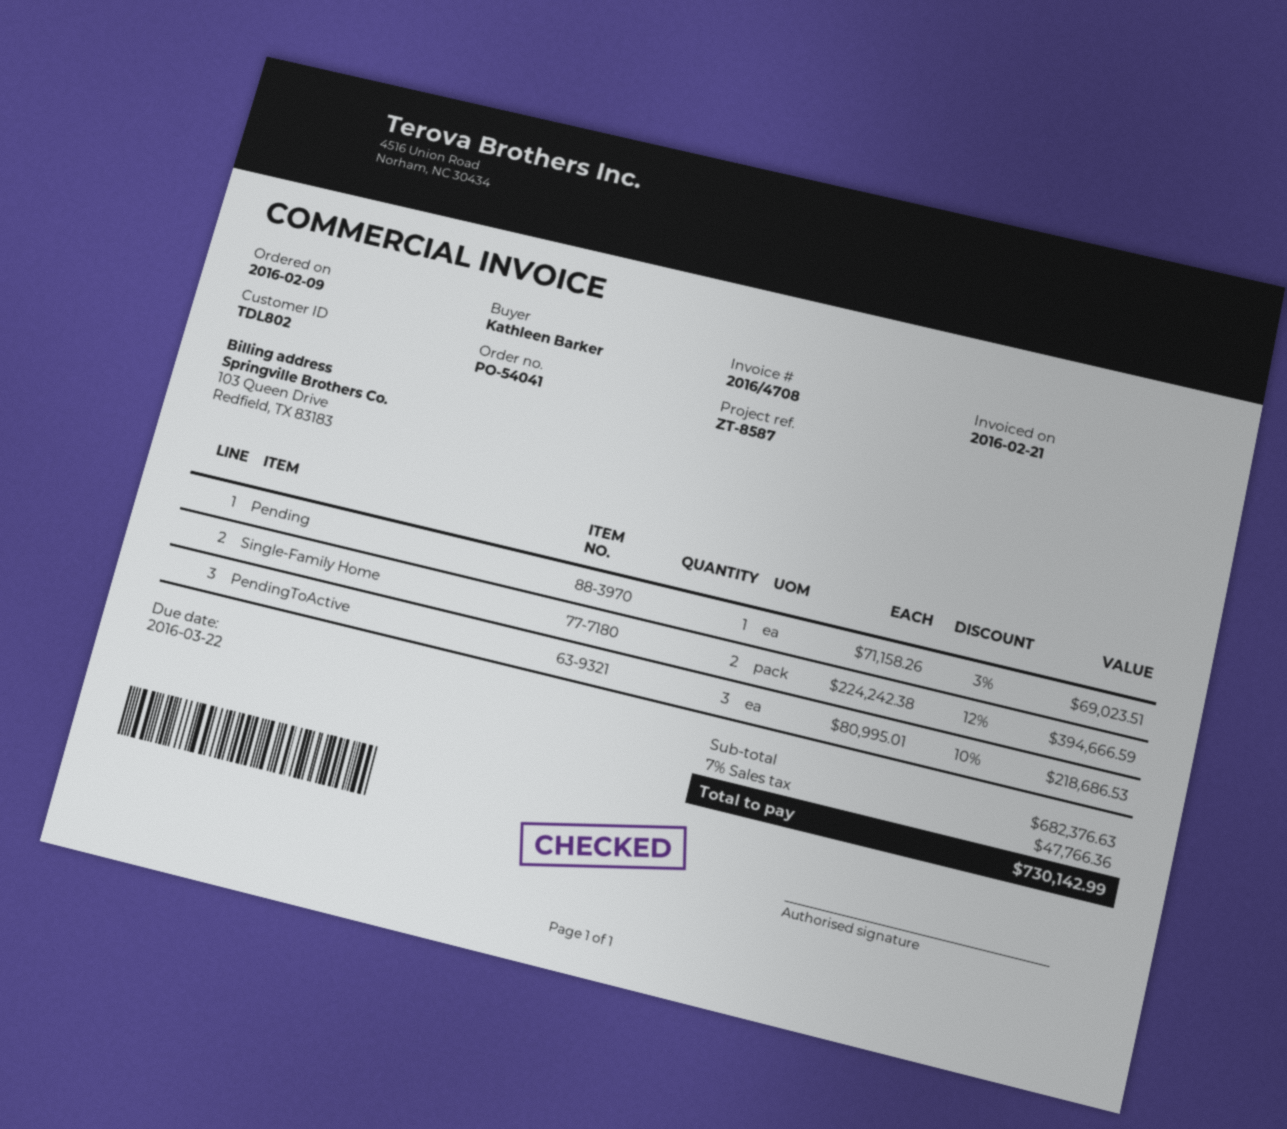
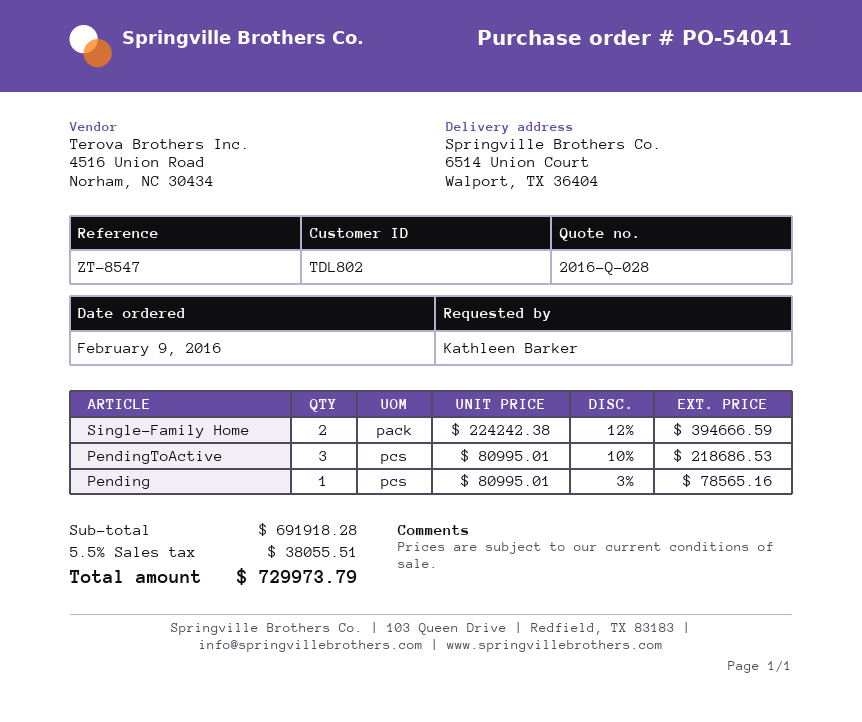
reference: ZT-8587 -> ZT-8547
Pending: 1 x 71158.26 - 3% = 69023.51 -> 1 x 80995.01 - 3% = 78565.16
subtotal: 682376.63 -> 691918.28
tax: 7% = 47766.36 -> 5.5% = 38055.51
total: 730142.99 -> 729973.79

